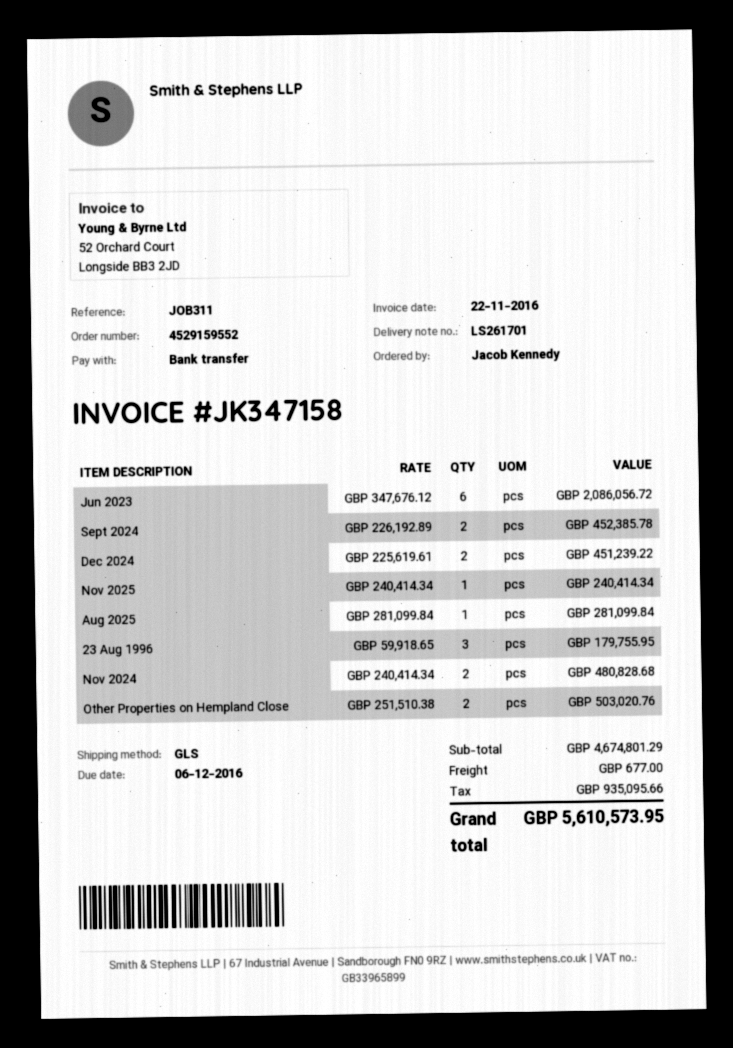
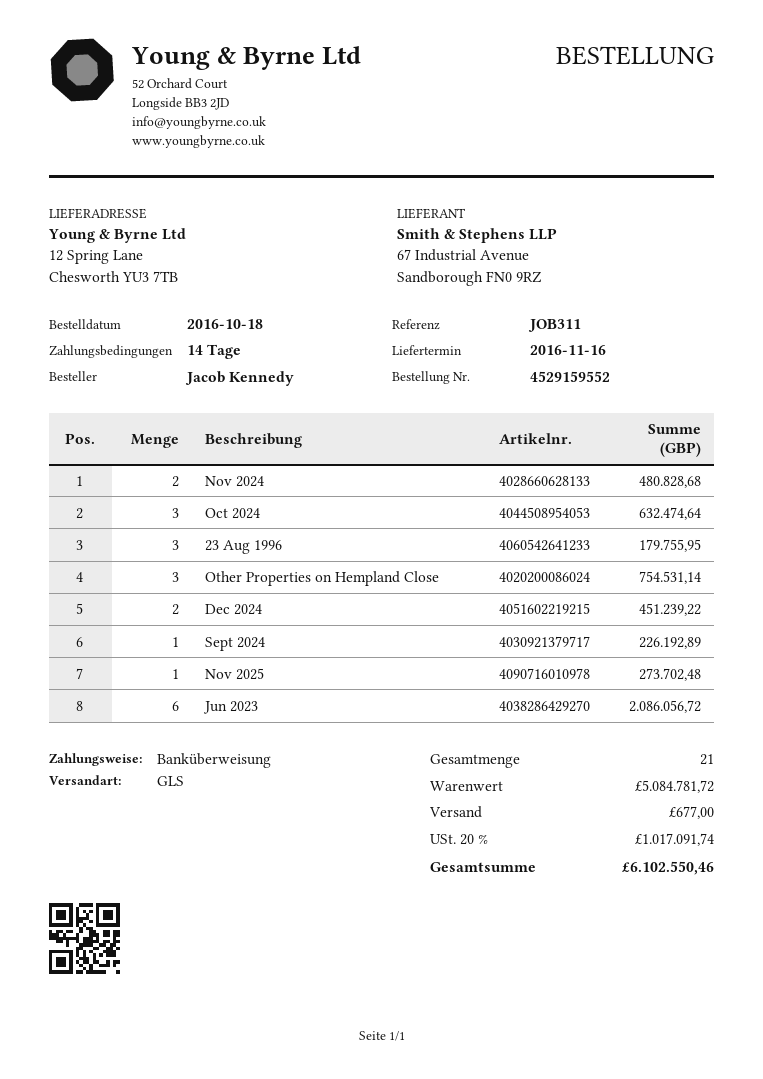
Sept 2024: 2 for 452385.78 -> 1 for 226192.89
Nov 2025: 1 for 240414.34 -> 1 for 273702.48
Aug 2025: 1 for 281099.84 -> none
Other Properties on Hempland Close: 2 for 503020.76 -> 3 for 754531.14
Oct 2024: none -> 3 for 632474.64
subtotal: 4674801.29 -> 5084781.72
tax: 935095.66 -> 1017091.74
total: 5610573.95 -> 6102550.46

